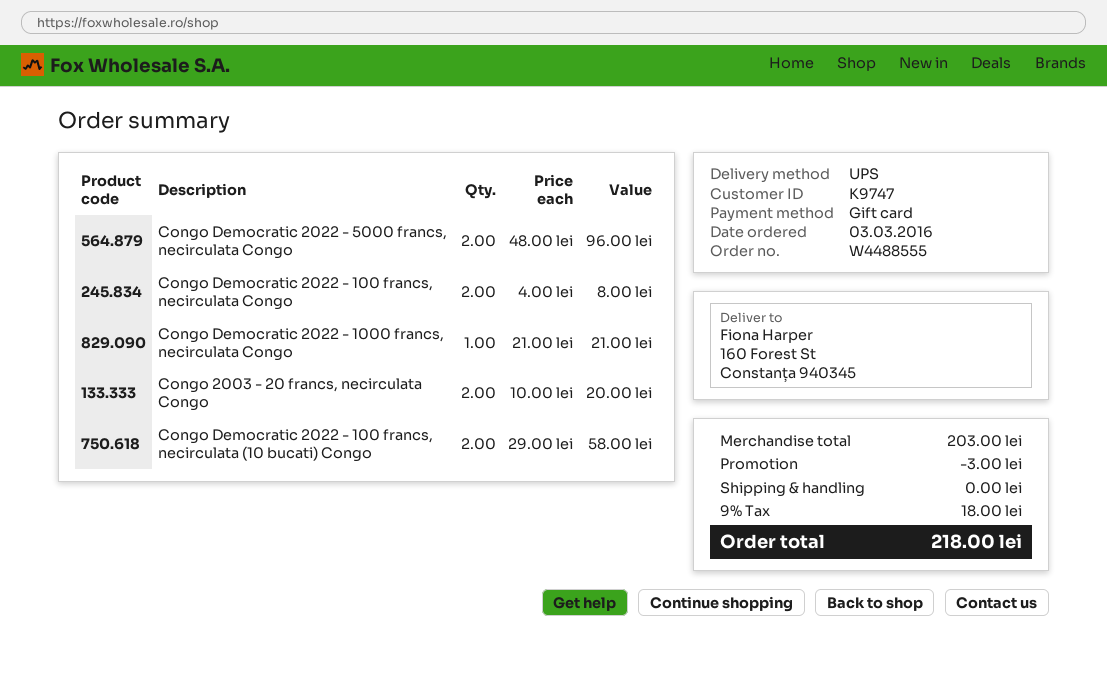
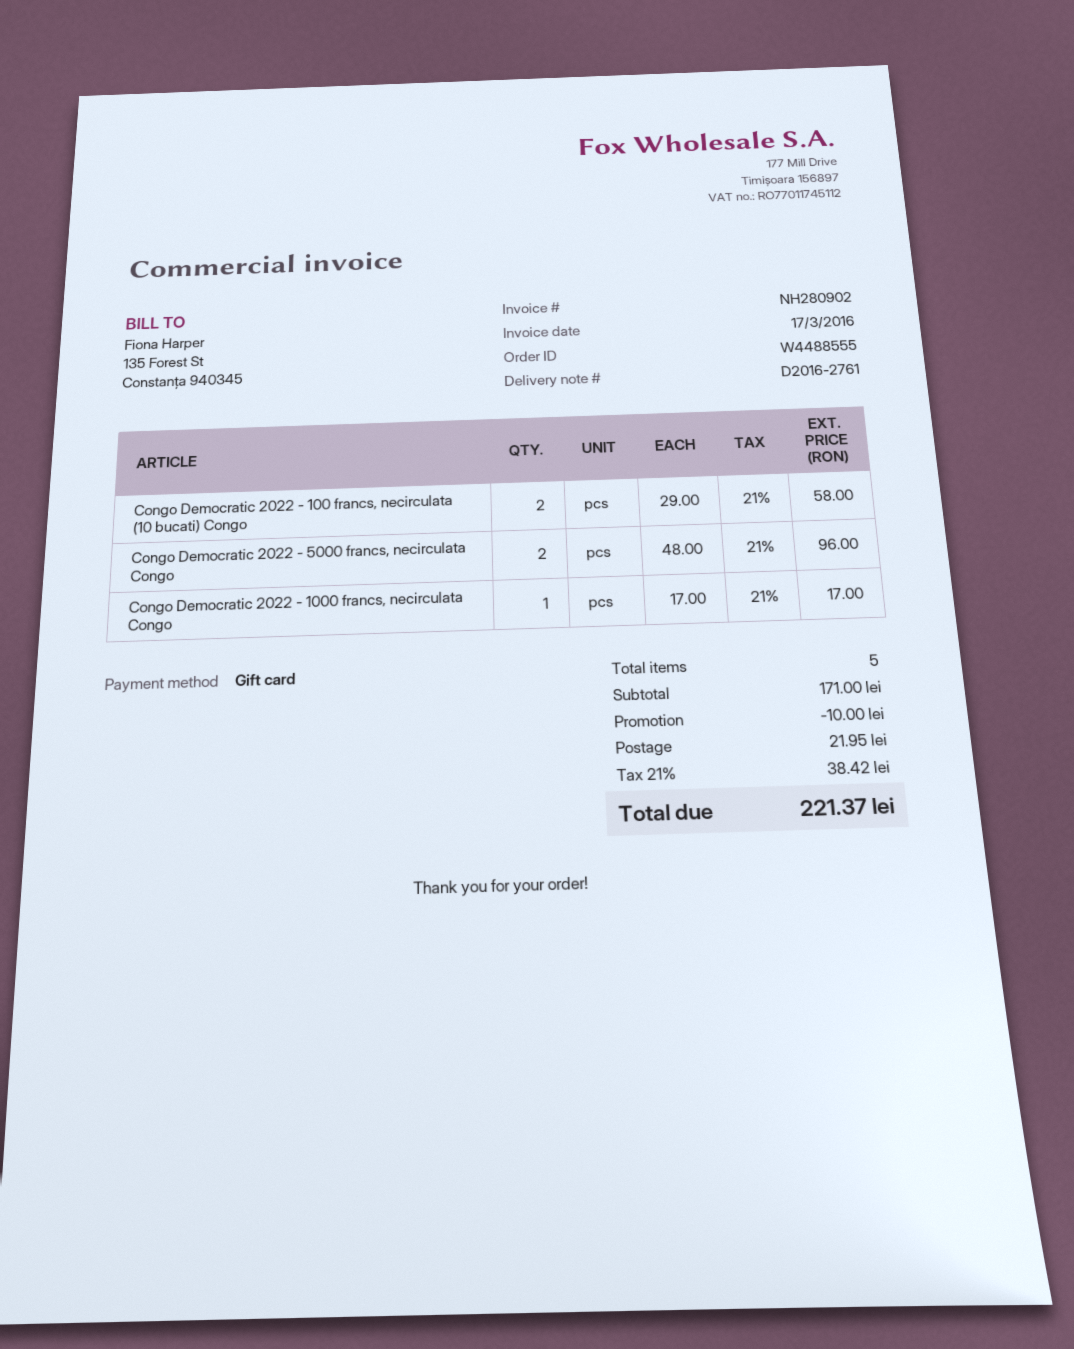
Congo Democratic 2022 - 100 francs, necirculata Congo: 2 x 4.00 = 8.00 -> none
Congo Democratic 2022 - 1000 francs, necirculata Congo: 1 x 21.00 = 21.00 -> 1 x 17.00 = 17.00
Congo 2003 - 20 francs, necirculata Congo: 2 x 10.00 = 20.00 -> none
subtotal: 203.00 -> 171.00
discount: 3.00 -> 10.00
shipping: 0.00 -> 21.95
tax: 9% = 18.00 -> 21% = 38.42
total: 218.00 -> 221.37

